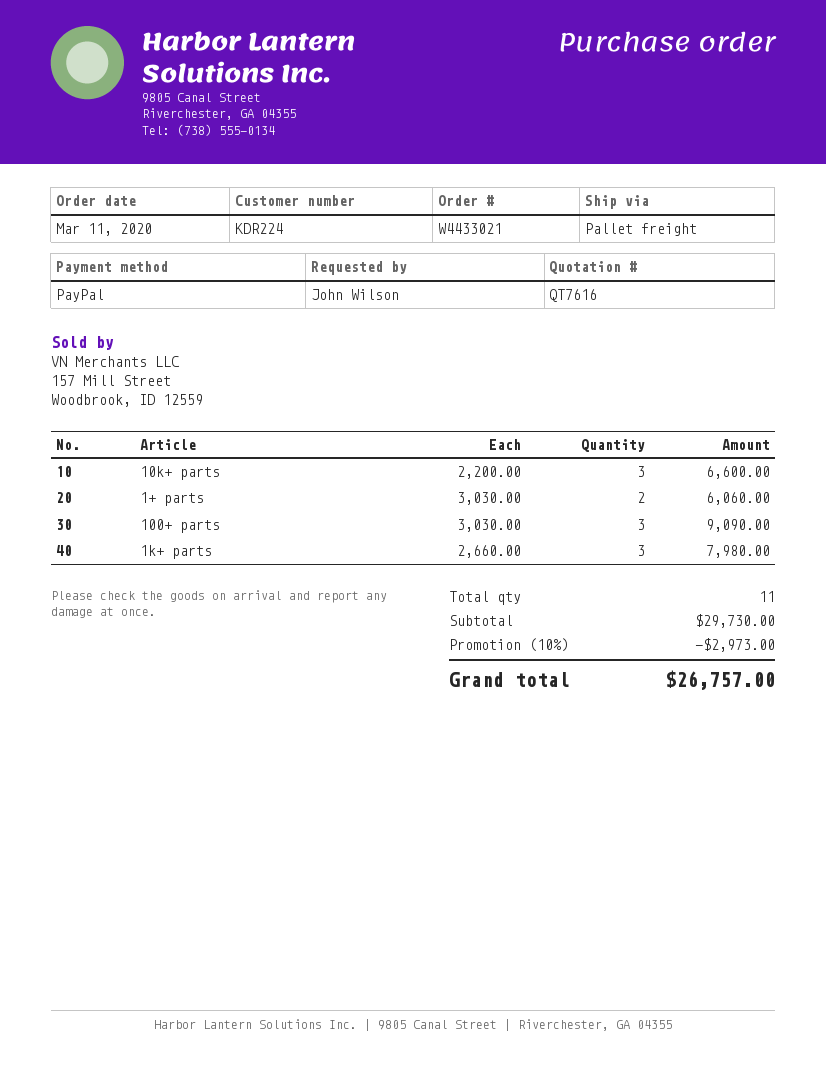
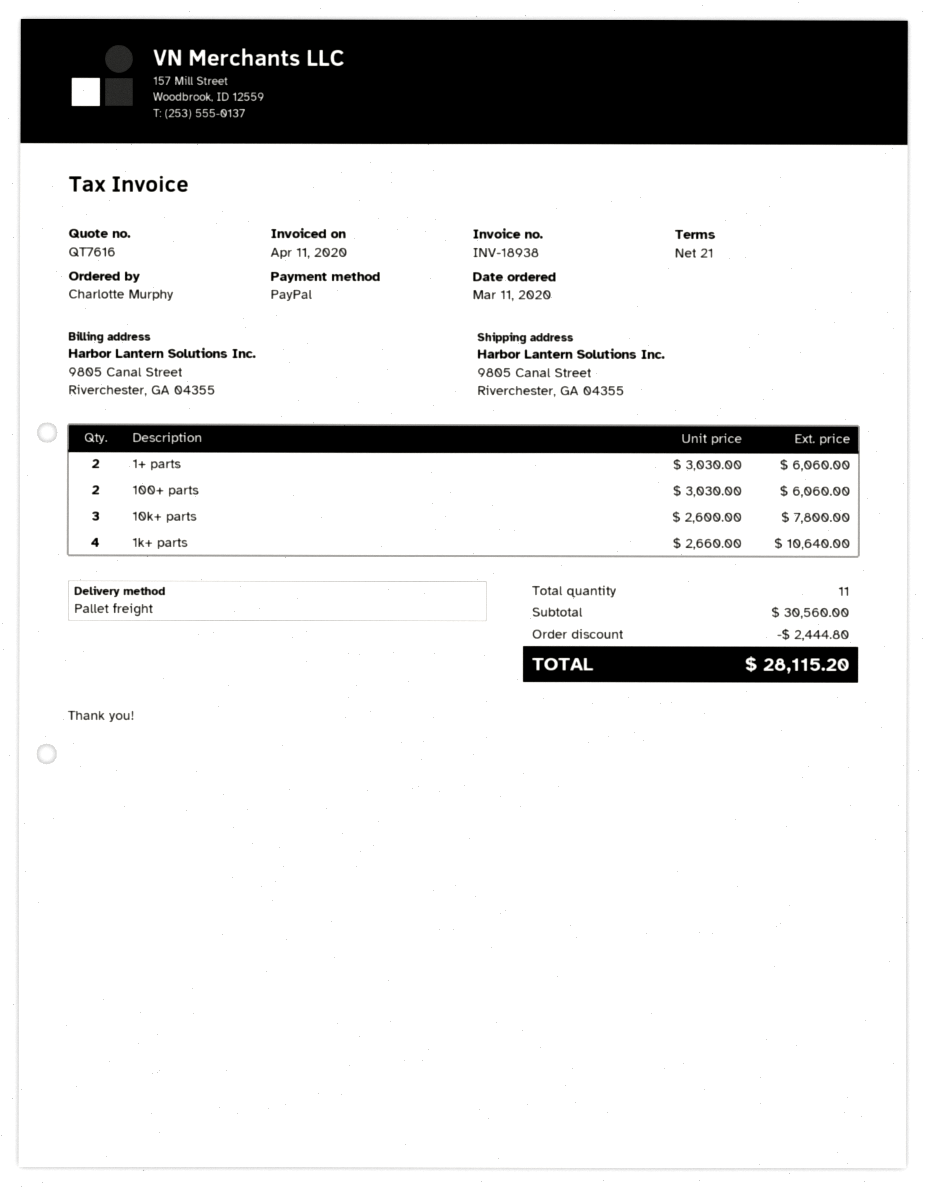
ordered by: John Wilson -> Charlotte Murphy
10k+ parts: 3 x 2200.00 = 6600.00 -> 3 x 2600.00 = 7800.00
100+ parts: 3 x 3030.00 = 9090.00 -> 2 x 3030.00 = 6060.00
1k+ parts: 3 x 2660.00 = 7980.00 -> 4 x 2660.00 = 10640.00
subtotal: 29730.00 -> 30560.00
discount: 2973.00 -> 2444.80
total: 26757.00 -> 28115.20

